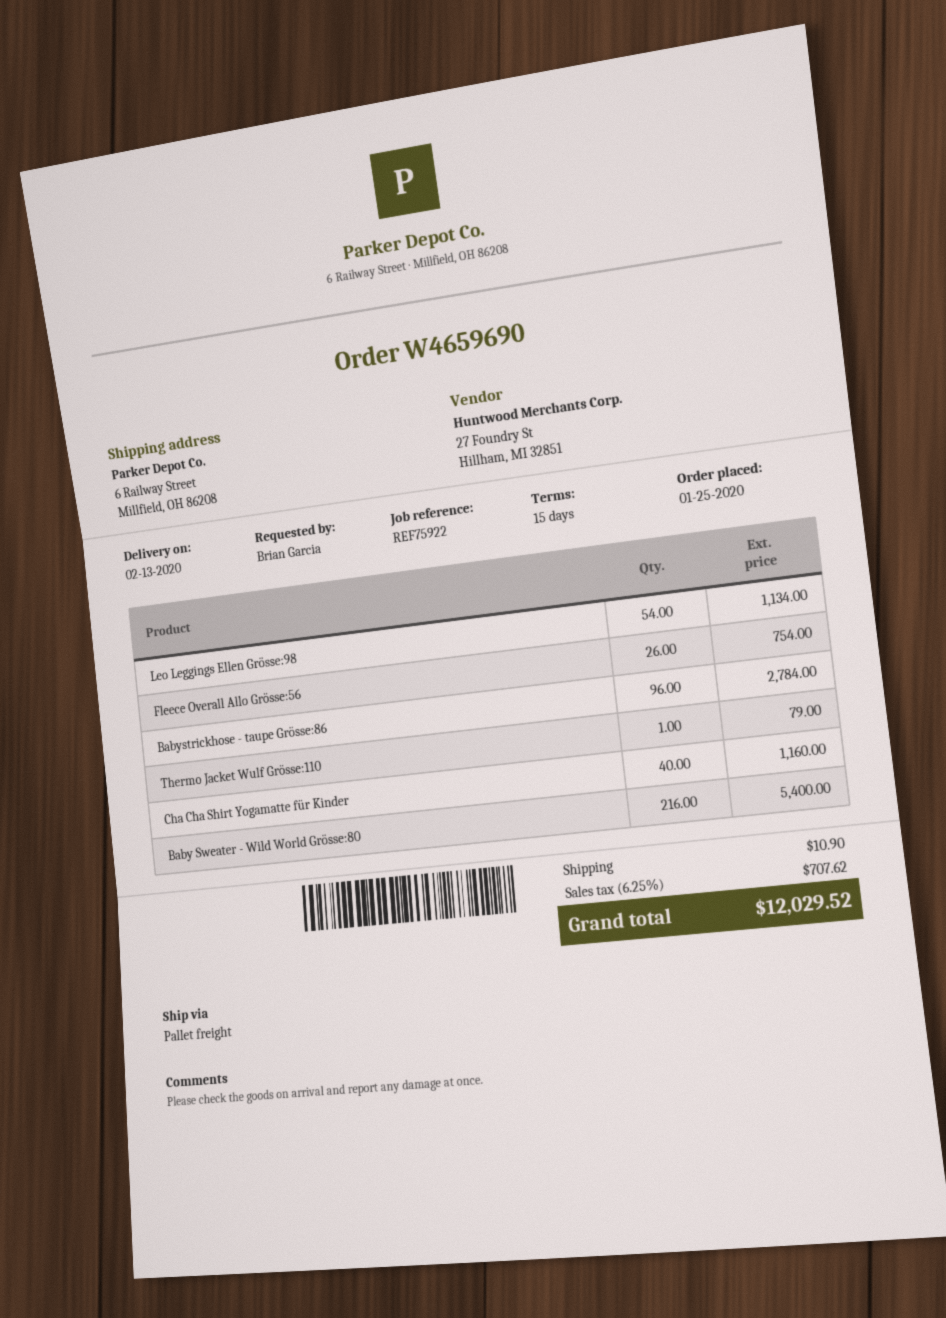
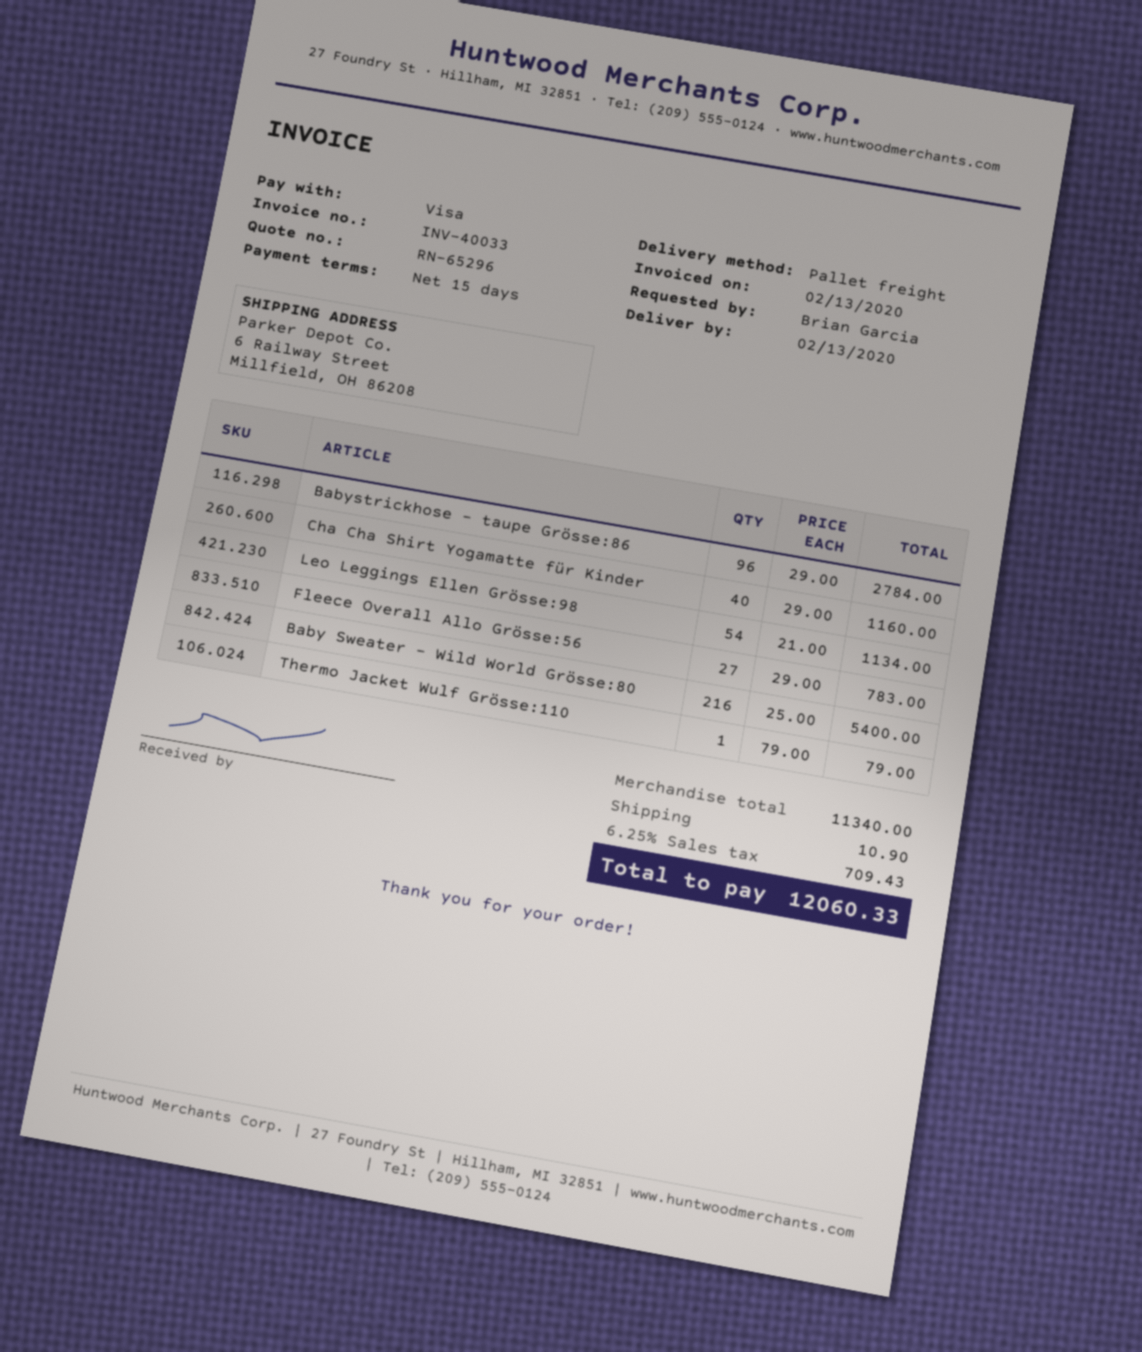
Fleece Overall Allo Grösse:56: 26 for 754.00 -> 27 for 783.00
tax: 6.25% = 707.62 -> 6.25% = 709.43
total: 12029.52 -> 12060.33

